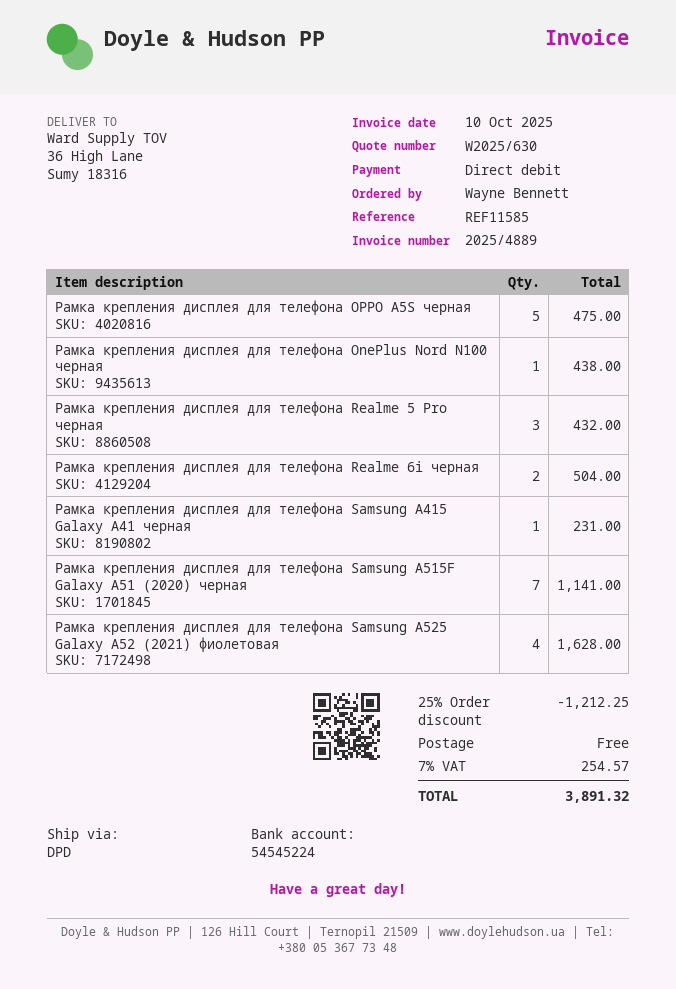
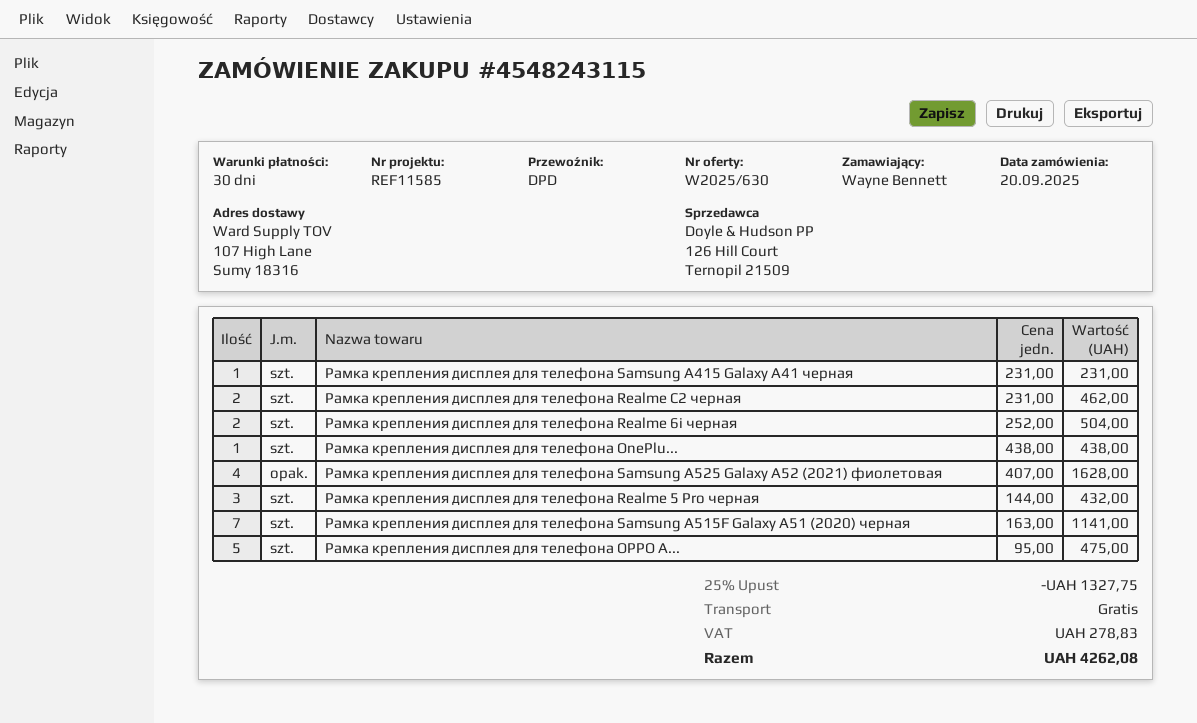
ship to: 36 High Lane, Sumy 18316 -> 107 High Lane, Sumy 18316
Рамка крепления дисплея для телефона Realme C2 черная: none -> 2 for 462.00
discount: 25% = 1212.25 -> 25% = 1327.75
tax: 254.57 -> 278.83
total: 3891.32 -> 4262.08

